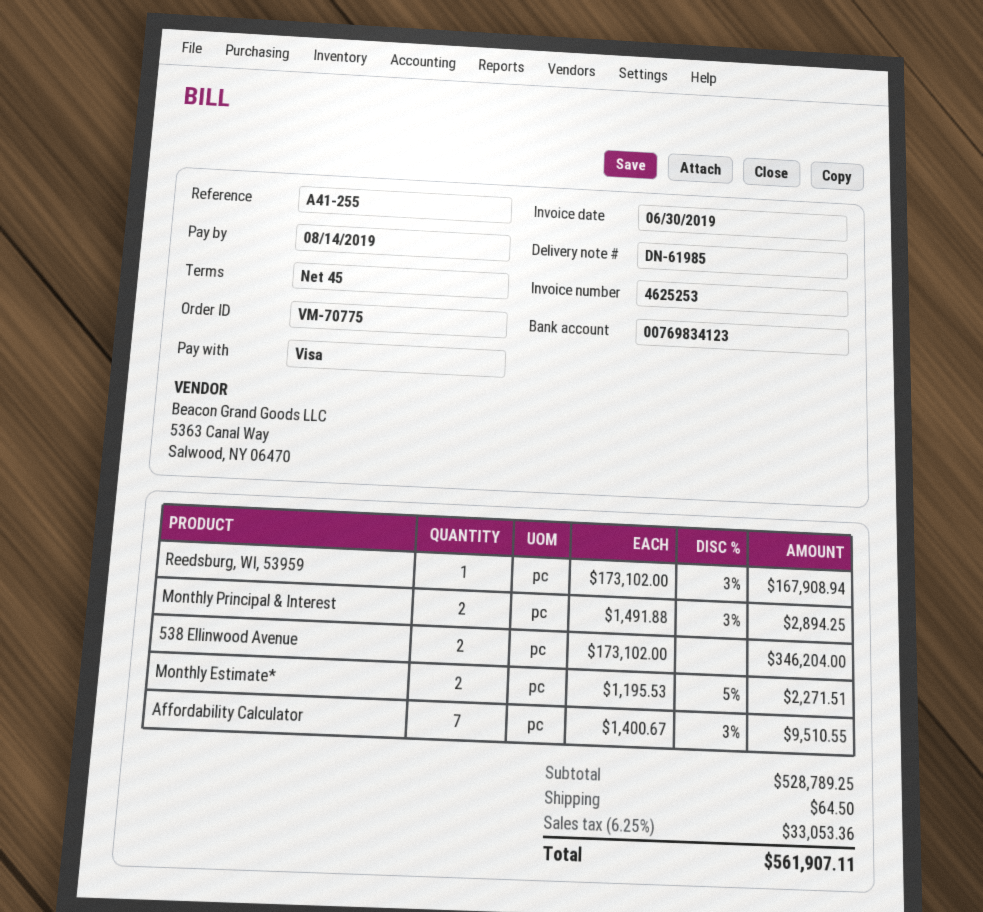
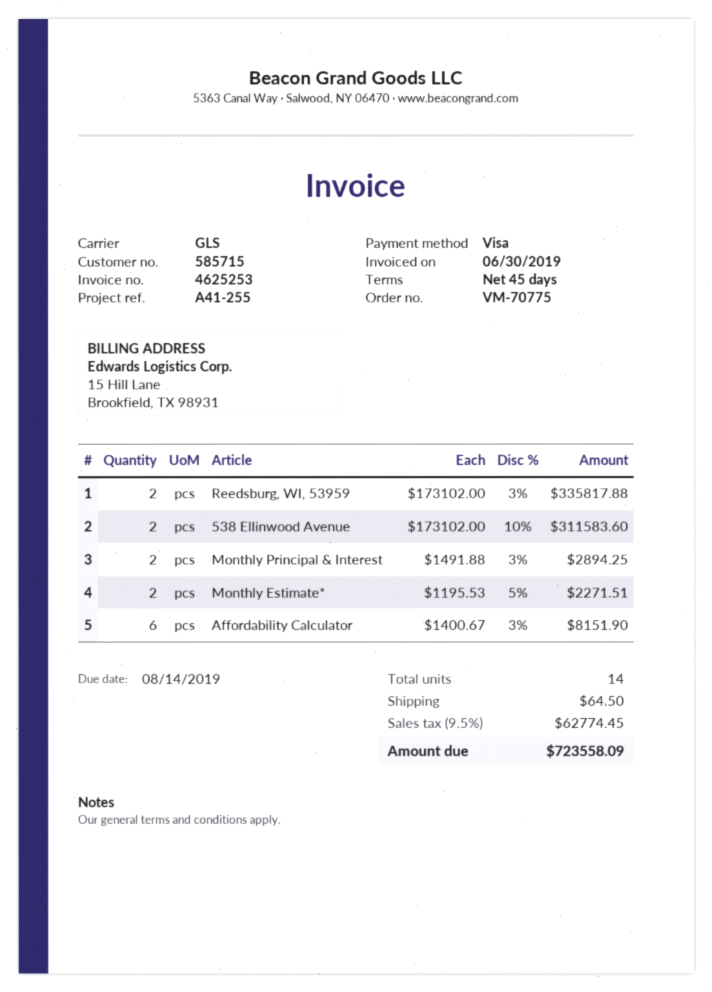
Reedsburg, WI, 53959: 1 x 173102.00 - 3% = 167908.94 -> 2 x 173102.00 - 3% = 335817.88
538 Ellinwood Avenue: 2 x 173102.00 = 346204.00 -> 2 x 173102.00 - 10% = 311583.60
Affordability Calculator: 7 x 1400.67 - 3% = 9510.55 -> 6 x 1400.67 - 3% = 8151.90
tax: 6.25% = 33053.36 -> 9.5% = 62774.45
total: 561907.11 -> 723558.09

